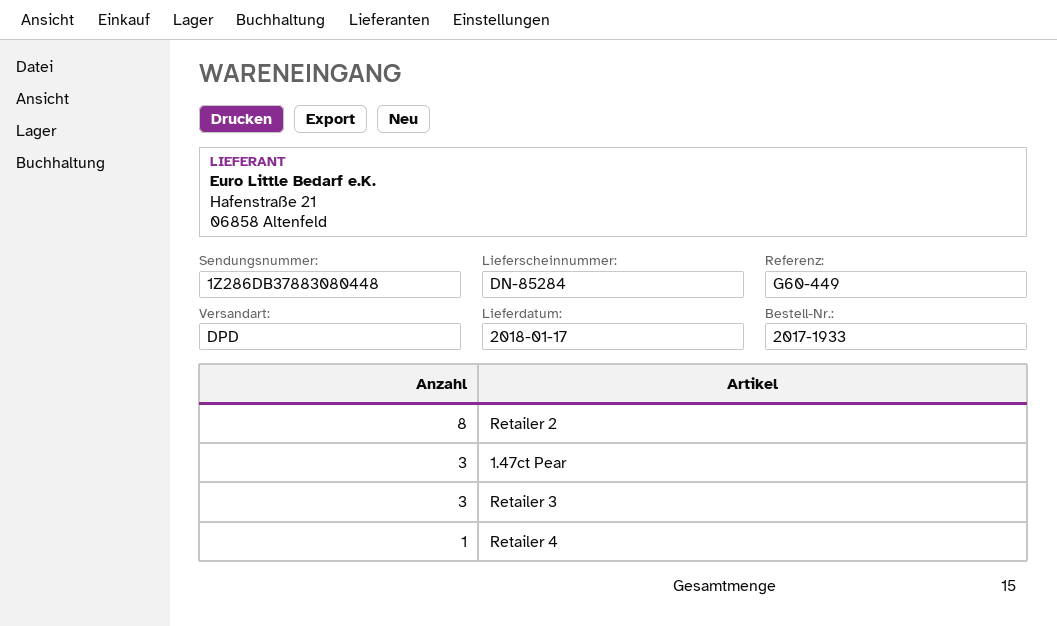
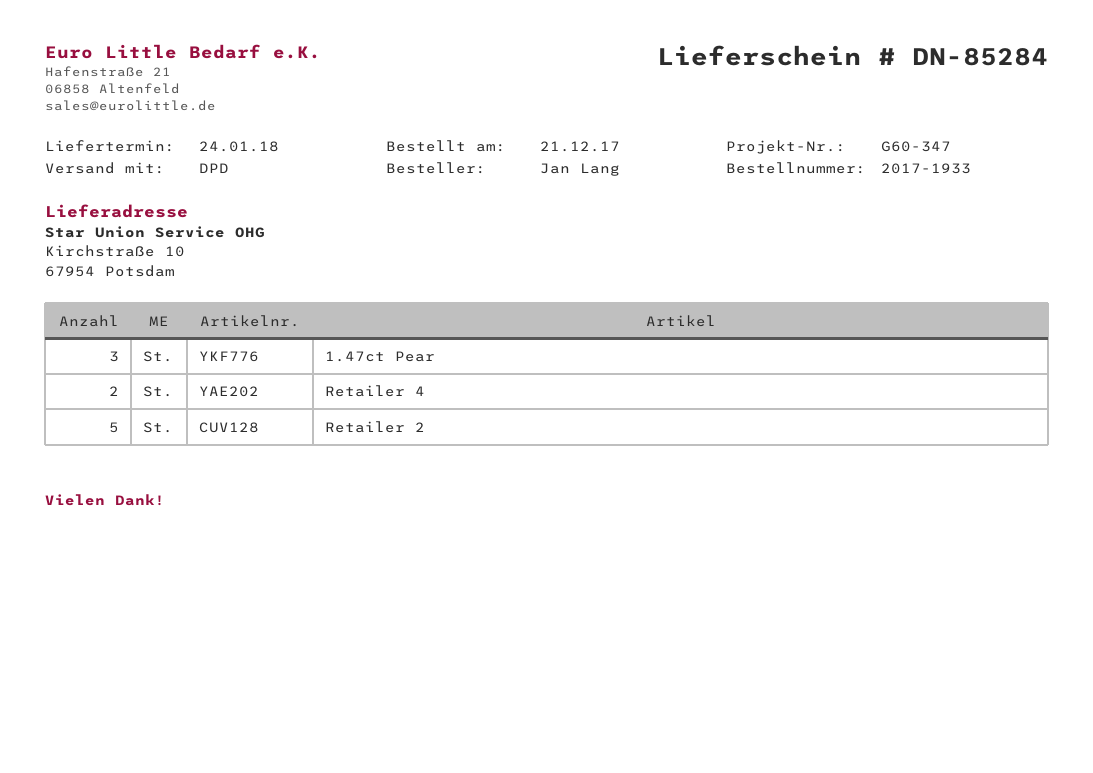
delivery date: 2018-01-17 -> 2018-01-24
reference: G60-449 -> G60-347
Retailer 2: 8 -> 5
Retailer 3: 3 -> none
Retailer 4: 1 -> 2

